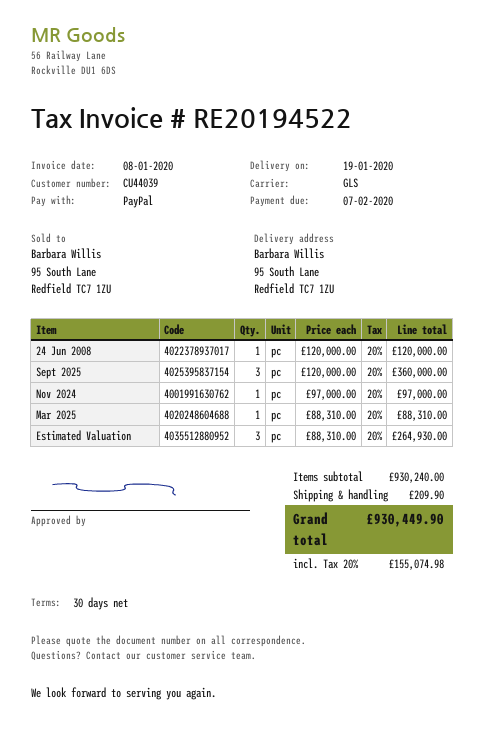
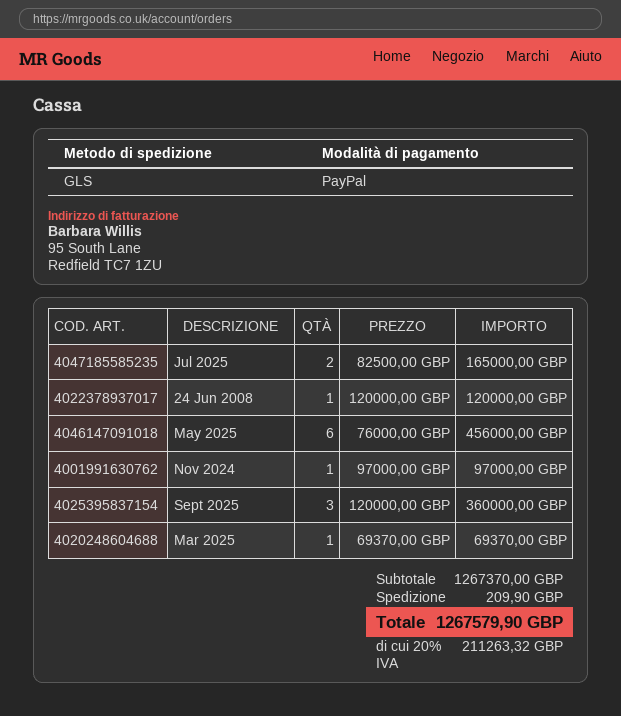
Mar 2025: 1 x 88310.00 = 88310.00 -> 1 x 69370.00 = 69370.00
Estimated Valuation: 3 x 88310.00 = 264930.00 -> none
Jul 2025: none -> 2 x 82500.00 = 165000.00
May 2025: none -> 6 x 76000.00 = 456000.00
subtotal: 930240.00 -> 1267370.00
tax: 20% = 155074.98 -> 20% = 211263.32
total: 930449.90 -> 1267579.90

